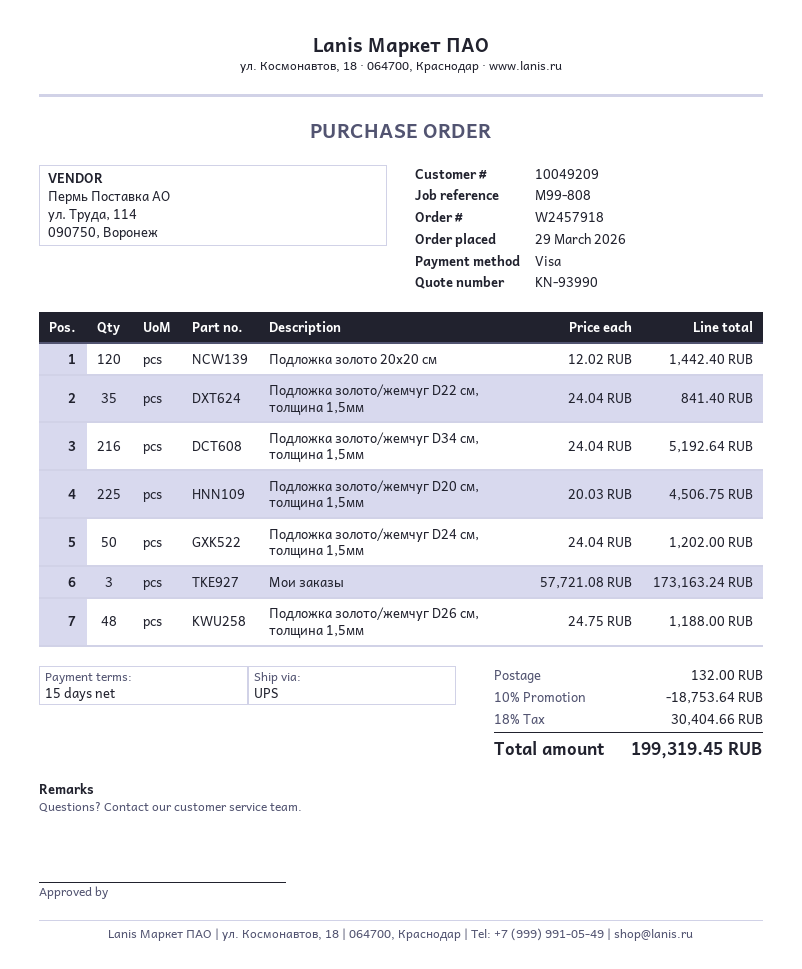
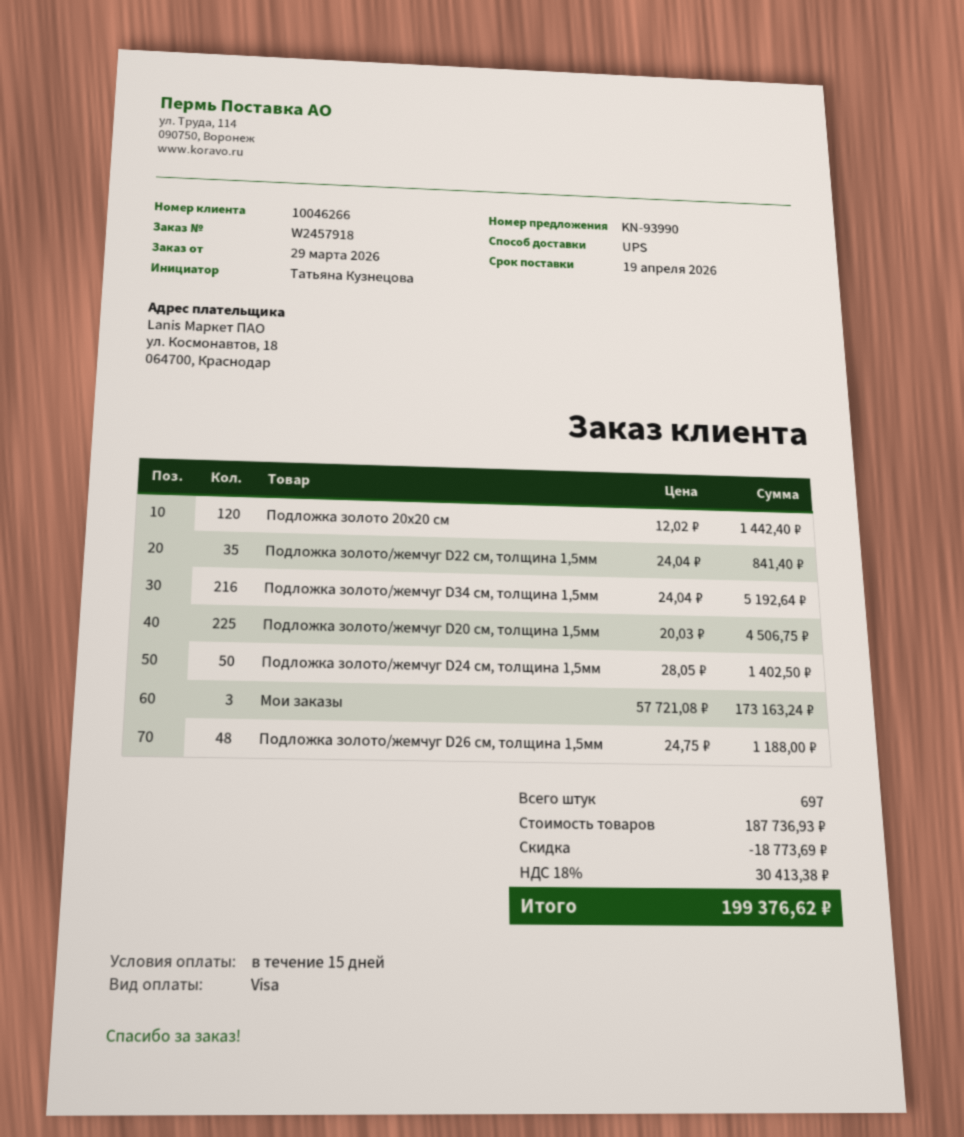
customer number: 10049209 -> 10046266
Подложка золото/жемчуг D24 см, толщина 1,5мм: 50 x 24.04 = 1202.00 -> 50 x 28.05 = 1402.50
discount: 18753.64 -> 18773.69
shipping: 132.00 -> none
tax: 18% = 30404.66 -> 18% = 30413.38
total: 199319.45 -> 199376.62

